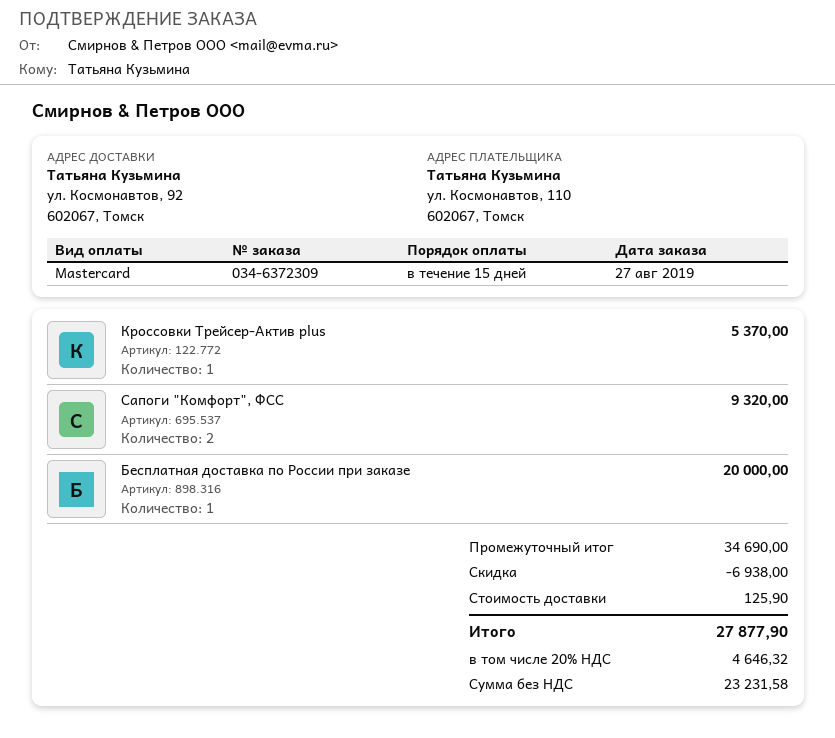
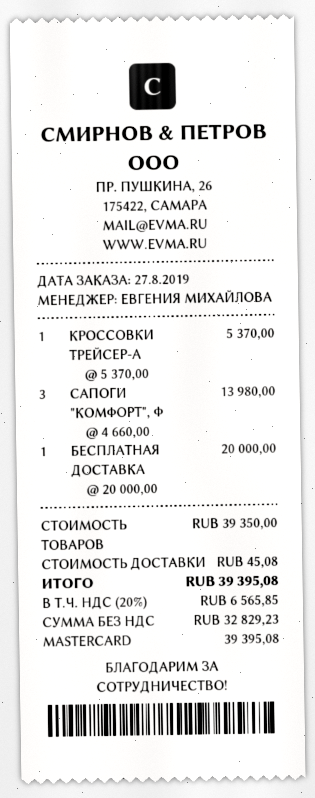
Сапоги "Комфорт", ФСС: 2 for 9320.00 -> 3 for 13980.00
subtotal: 34690.00 -> 39350.00
discount: 6938.00 -> none
shipping: 125.90 -> 45.08
net: 23231.58 -> 32829.23
tax: 20% = 4646.32 -> 20% = 6565.85
total: 27877.90 -> 39395.08

